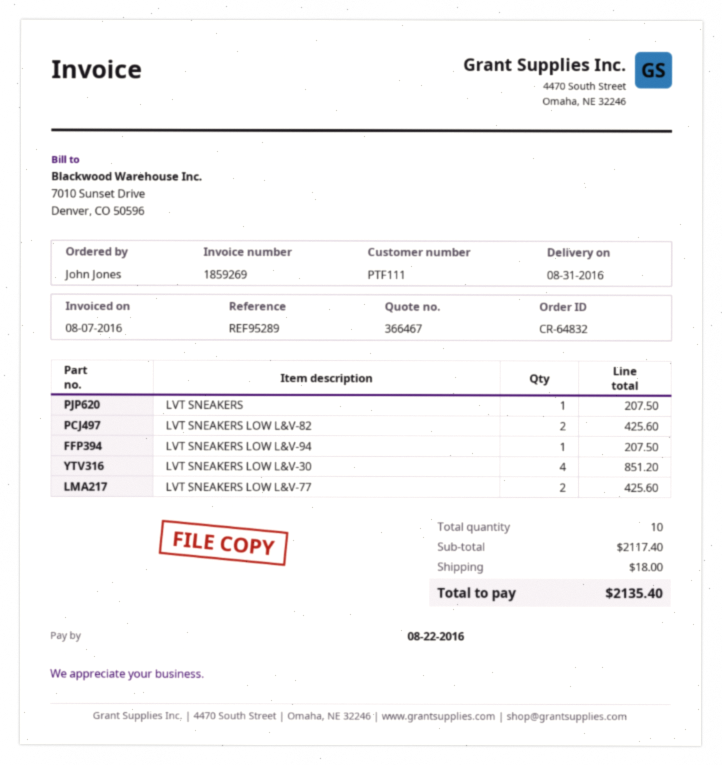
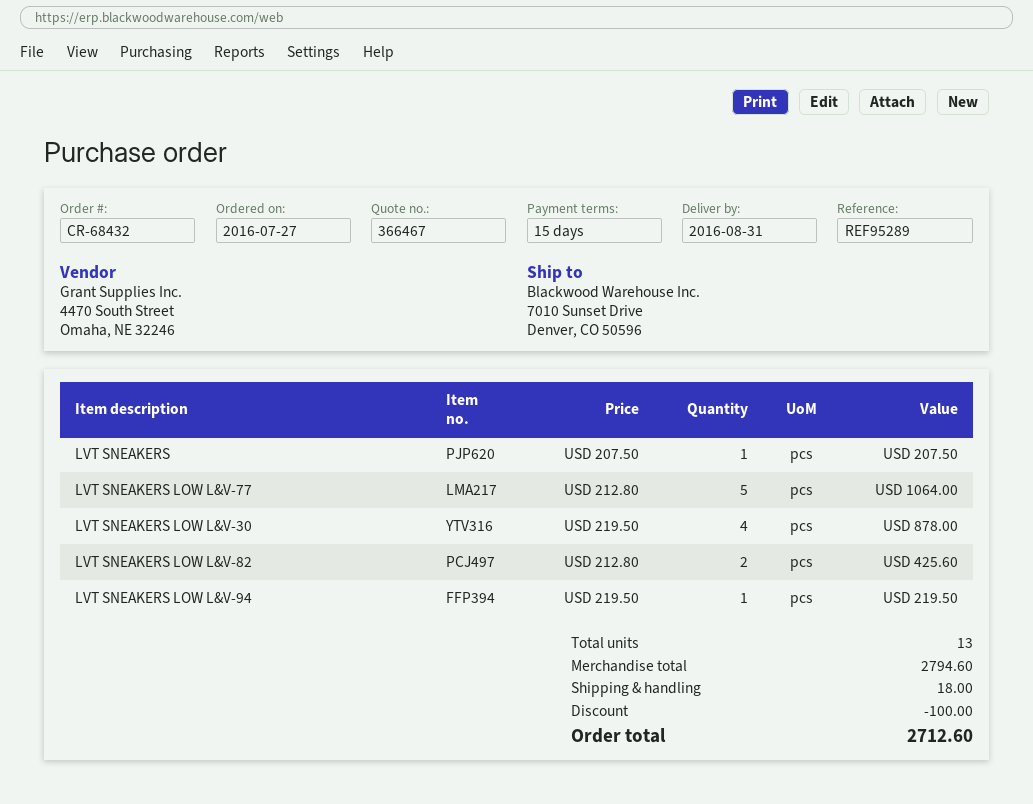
order number: CR-64832 -> CR-68432
LVT SNEAKERS LOW L&V-94: 1 for 207.50 -> 1 for 219.50
LVT SNEAKERS LOW L&V-30: 4 for 851.20 -> 4 for 878.00
LVT SNEAKERS LOW L&V-77: 2 for 425.60 -> 5 for 1064.00
total quantity: 10 -> 13
subtotal: 2117.40 -> 2794.60
discount: none -> 100.00
total: 2135.40 -> 2712.60

